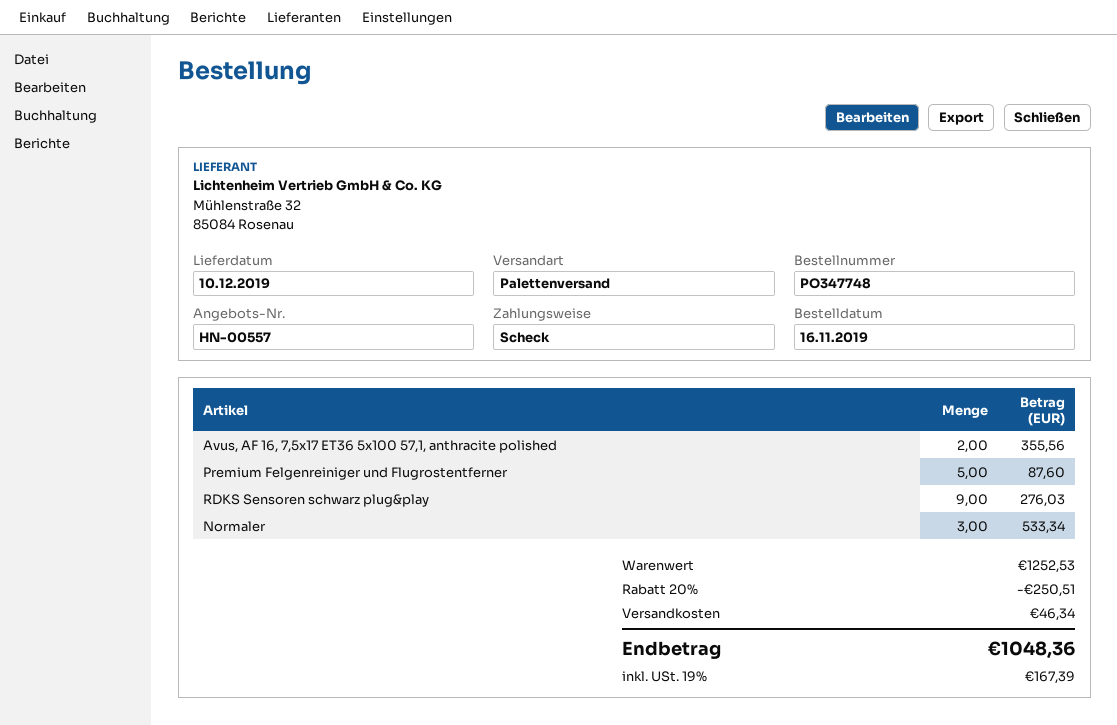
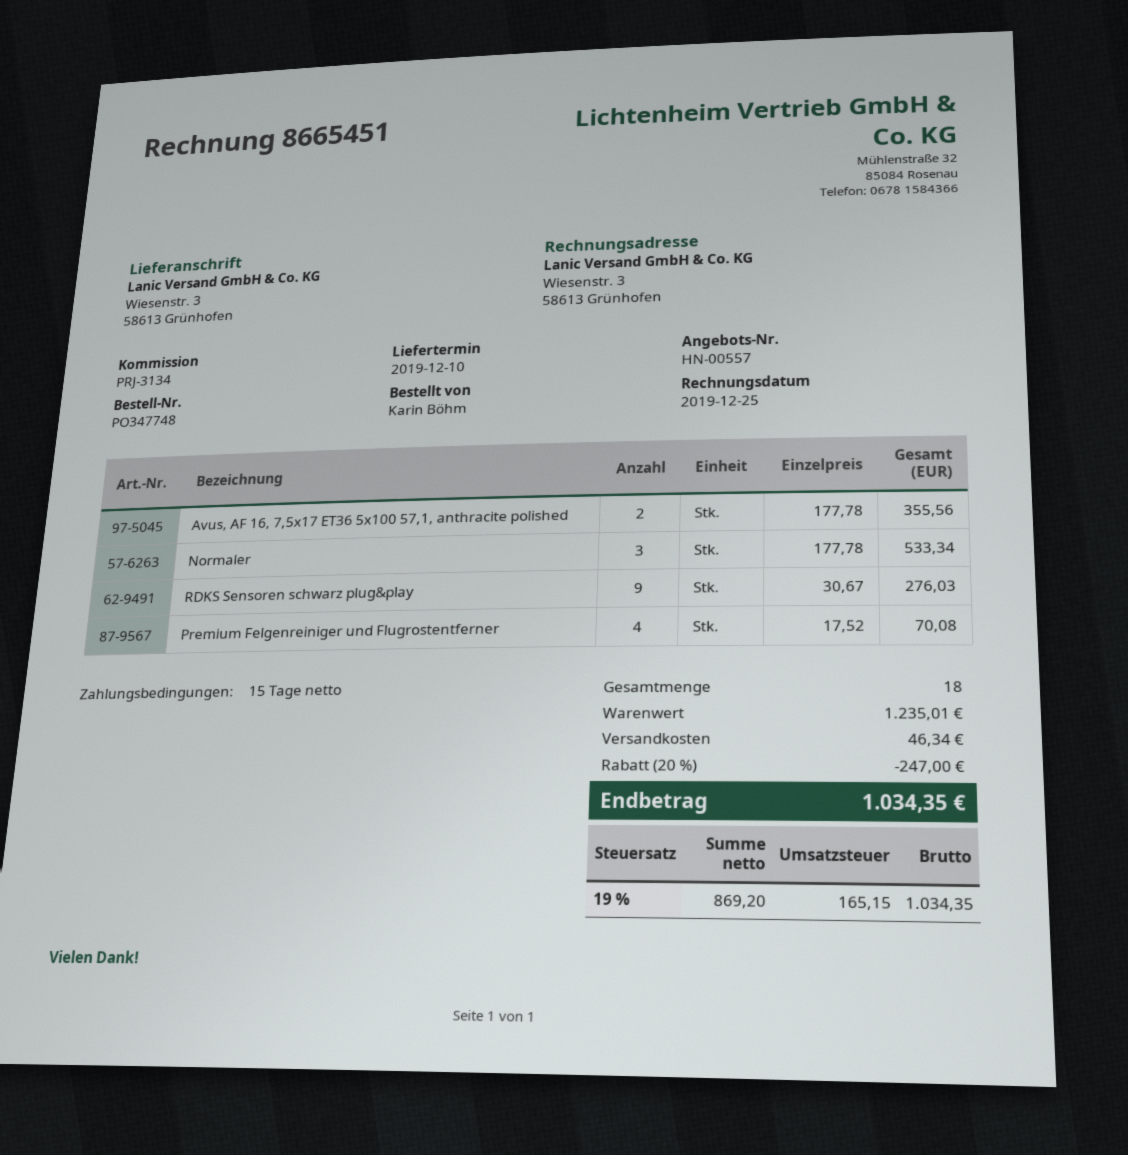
Premium Felgenreiniger und Flugrostentferner: 5 for 87.60 -> 4 for 70.08
subtotal: 1252.53 -> 1235.01
discount: 20% = 250.51 -> 20% = 247.00
tax: 19% = 167.39 -> 19% = 165.15
total: 1048.36 -> 1034.35

